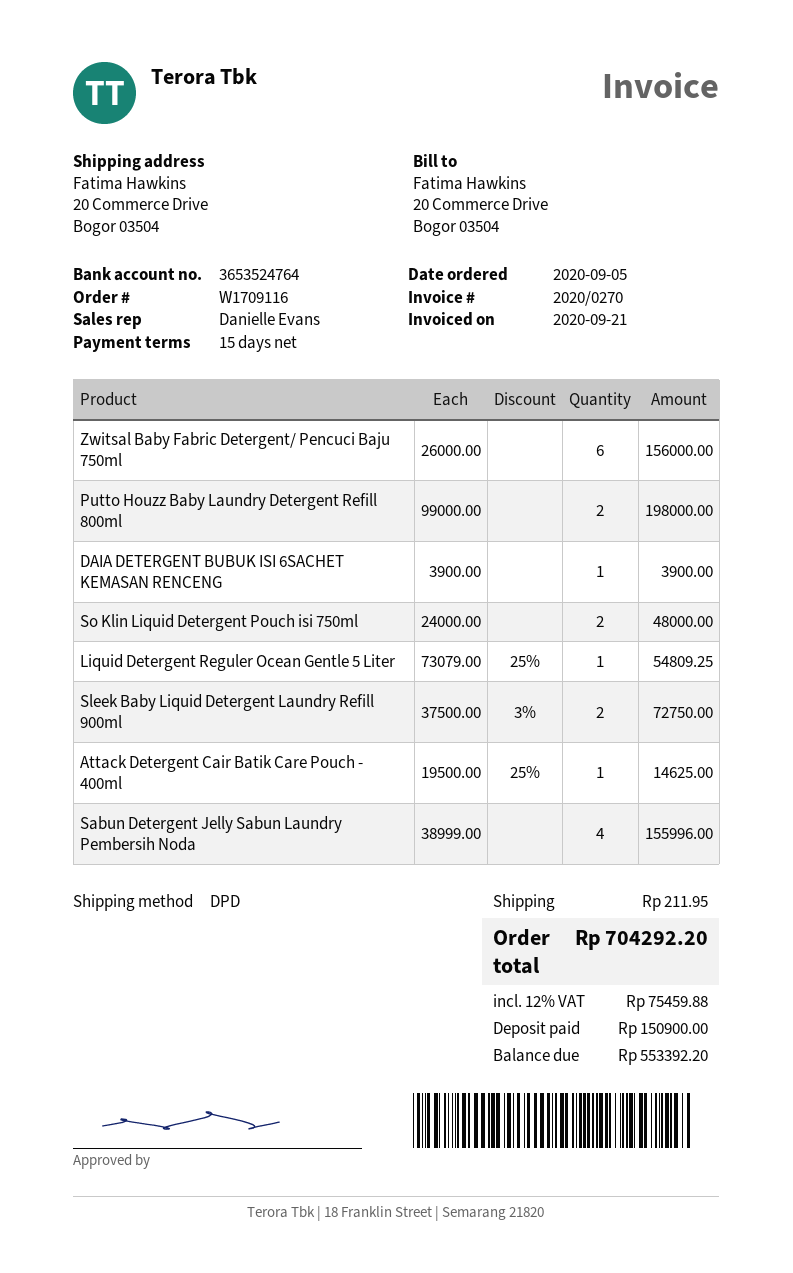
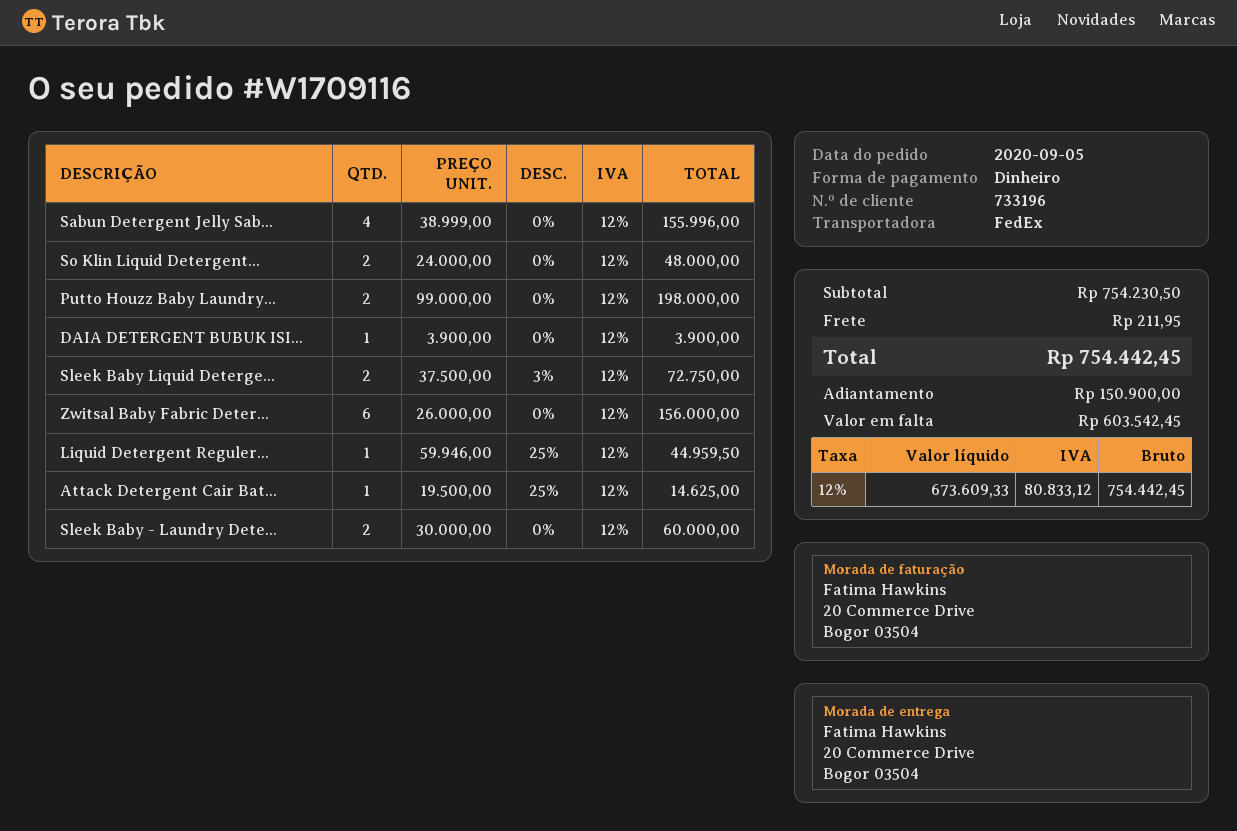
shipping method: DPD -> FedEx
Liquid Detergent Reguler Ocean Gentle 5 Liter: 1 x 73079.00 - 25% = 54809.25 -> 1 x 59946.00 - 25% = 44959.50
Sleek Baby - Laundry Dete...: none -> 2 x 30000.00 = 60000.00
tax: 12% = 75459.88 -> 12% = 80833.12
total: 704292.20 -> 754442.45
balance: 553392.20 -> 603542.45

